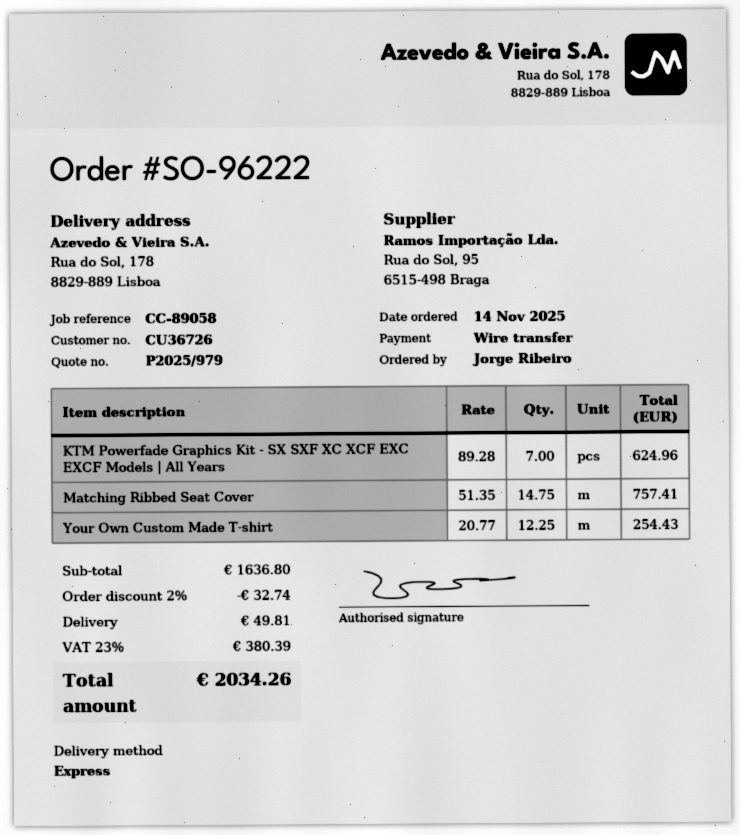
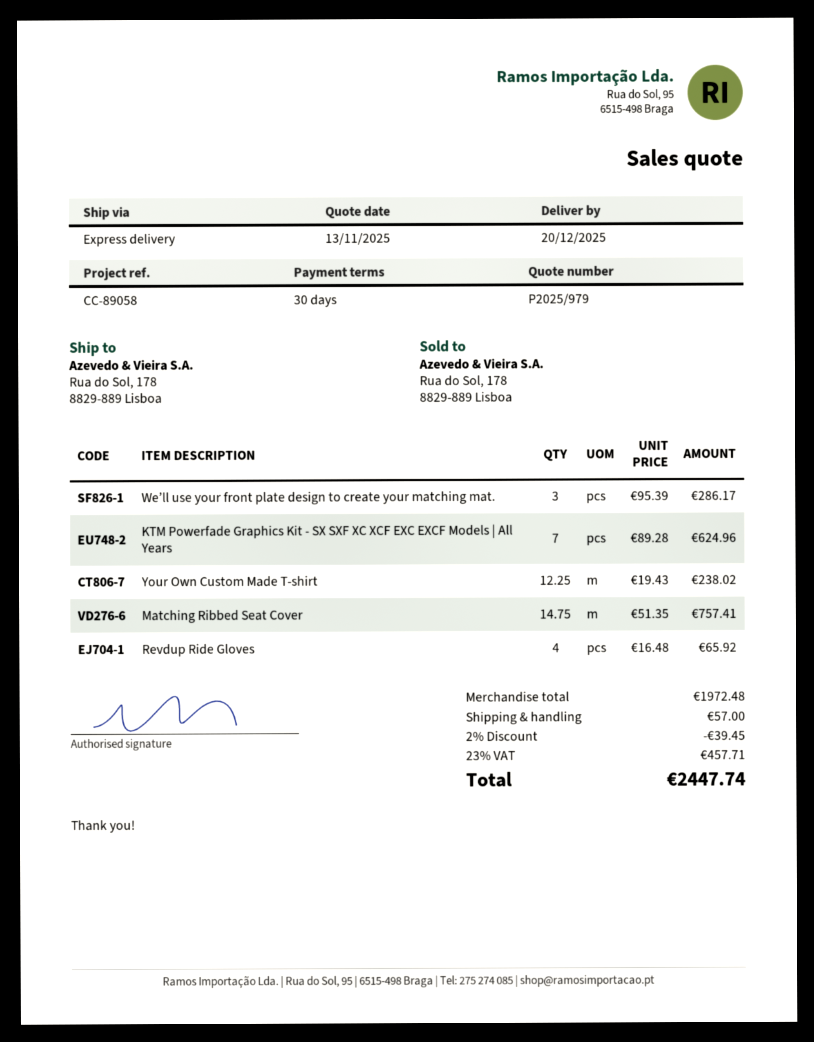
Your Own Custom Made T-shirt: 12.25 x 20.77 = 254.43 -> 12.25 x 19.43 = 238.02
We’ll use your front plate design to create your matching mat.: none -> 3 x 95.39 = 286.17
Revdup Ride Gloves: none -> 4 x 16.48 = 65.92
subtotal: 1636.80 -> 1972.48
discount: 2% = 32.74 -> 2% = 39.45
shipping: 49.81 -> 57.00
tax: 23% = 380.39 -> 23% = 457.71
total: 2034.26 -> 2447.74

